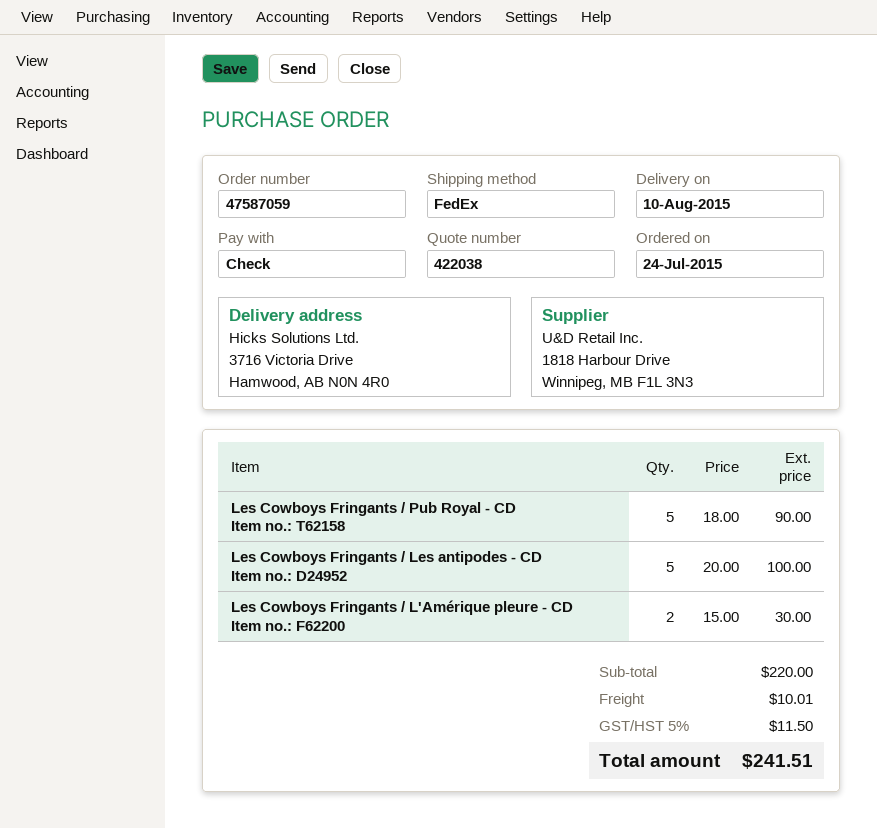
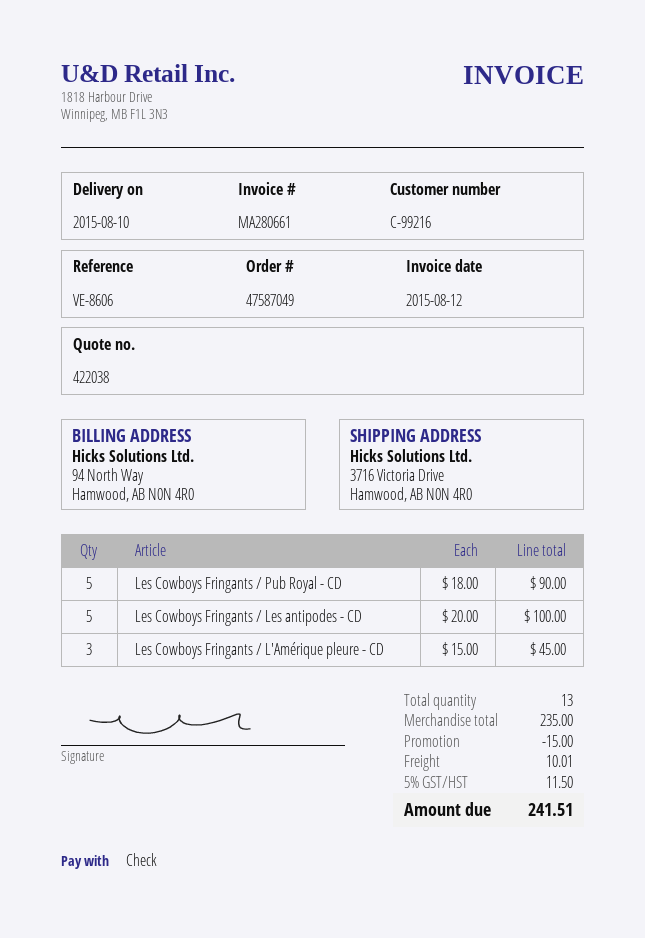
order number: 47587059 -> 47587049
Les Cowboys Fringants / L'Amérique pleure - CD: 2 x 15.00 = 30.00 -> 3 x 15.00 = 45.00
subtotal: 220.00 -> 235.00
discount: none -> 15.00

